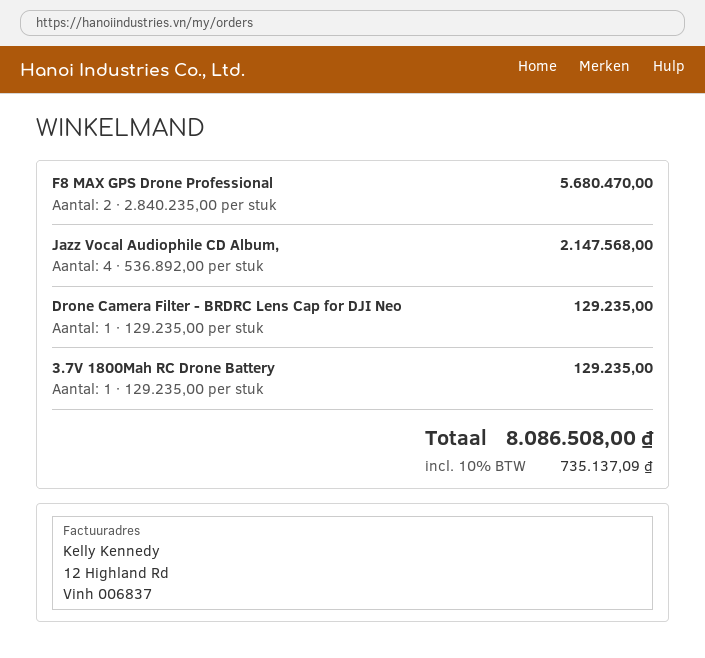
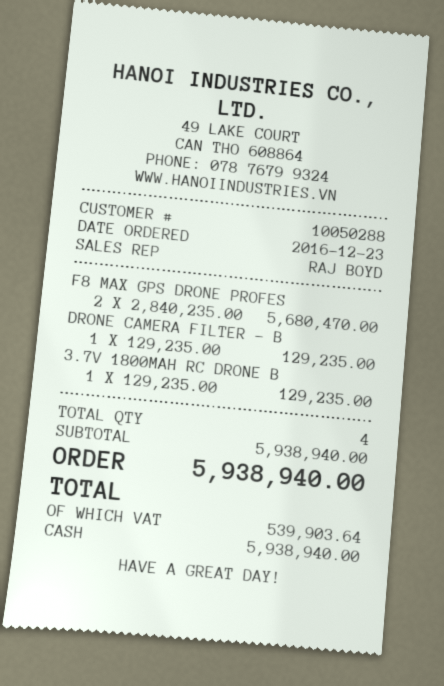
Jazz Vocal Audiophile CD Album,: 4 x 536892.00 = 2147568.00 -> none
tax: 735137.09 -> 539903.64
total: 8086508.00 -> 5938940.00

